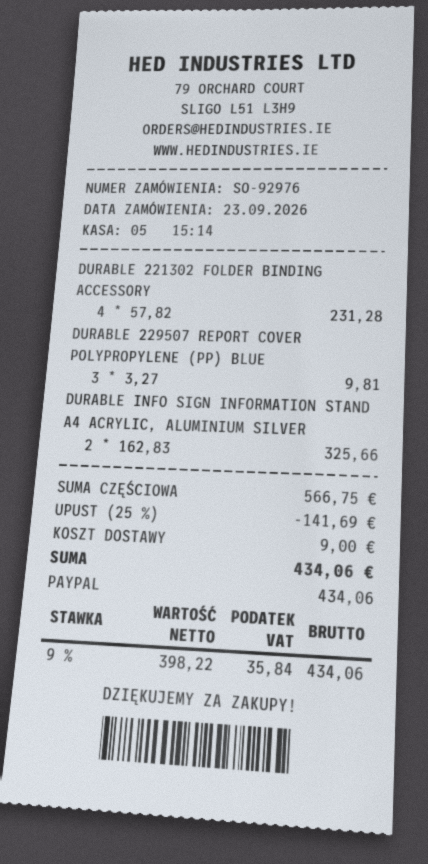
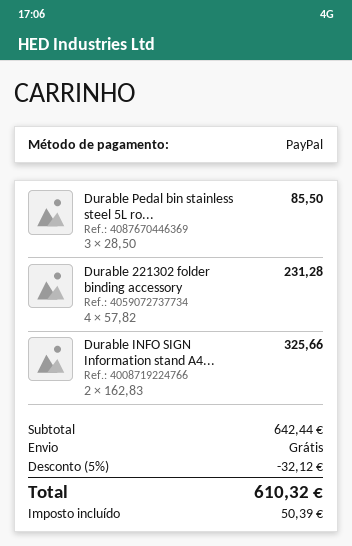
DURABLE 229507 REPORT COVER POLYPROPYLENE (PP) BLUE: 3 x 3.27 = 9.81 -> none
Durable Pedal bin stainless steel 5L ro...: none -> 3 x 28.50 = 85.50
subtotal: 566.75 -> 642.44
discount: 25% = 141.69 -> 5% = 32.12
shipping: 9.00 -> 0.00
tax: 35.84 -> 50.39
total: 434.06 -> 610.32

